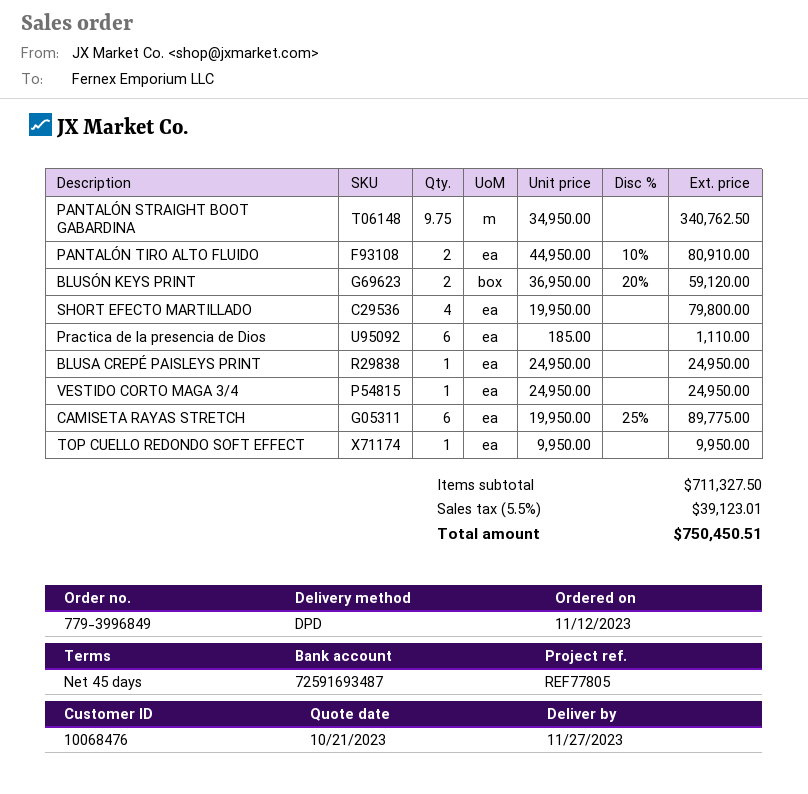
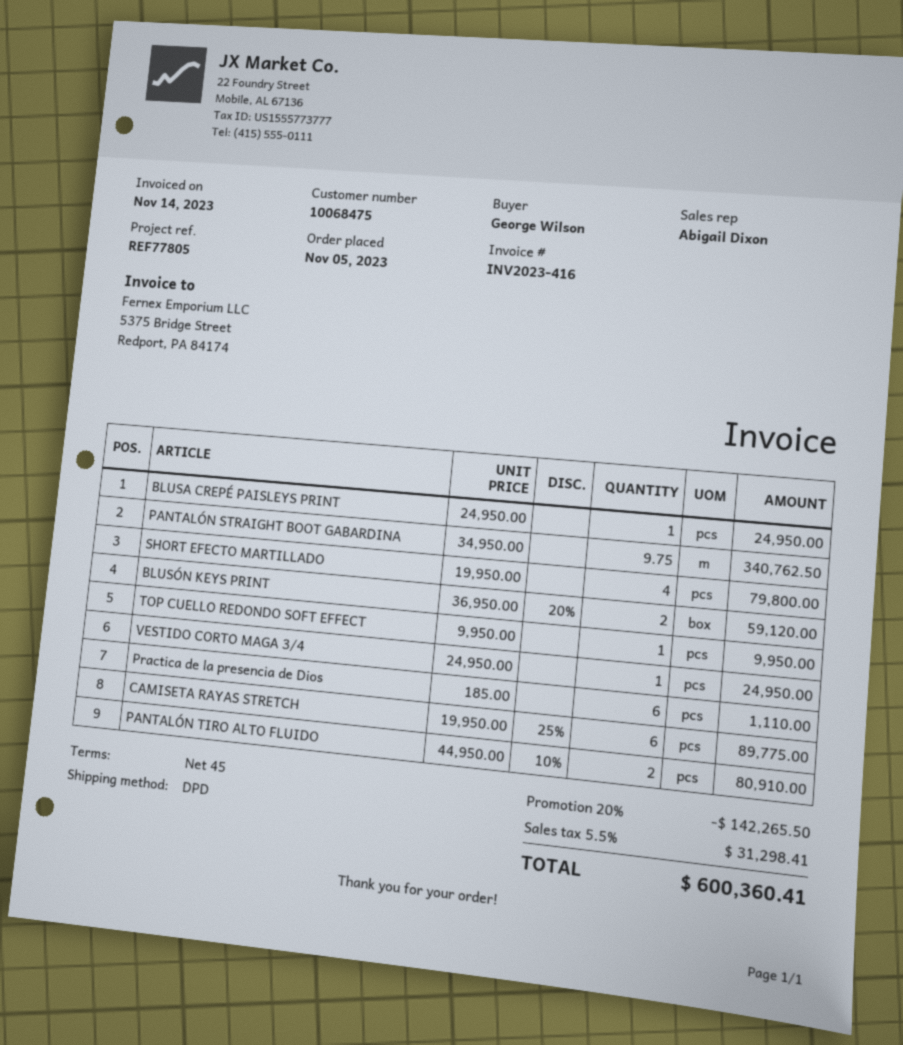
order date: 2023-11-12 -> 2023-11-05
customer number: 10068476 -> 10068475
discount: none -> 20% = 142265.50
tax: 5.5% = 39123.01 -> 5.5% = 31298.41
total: 750450.51 -> 600360.41

